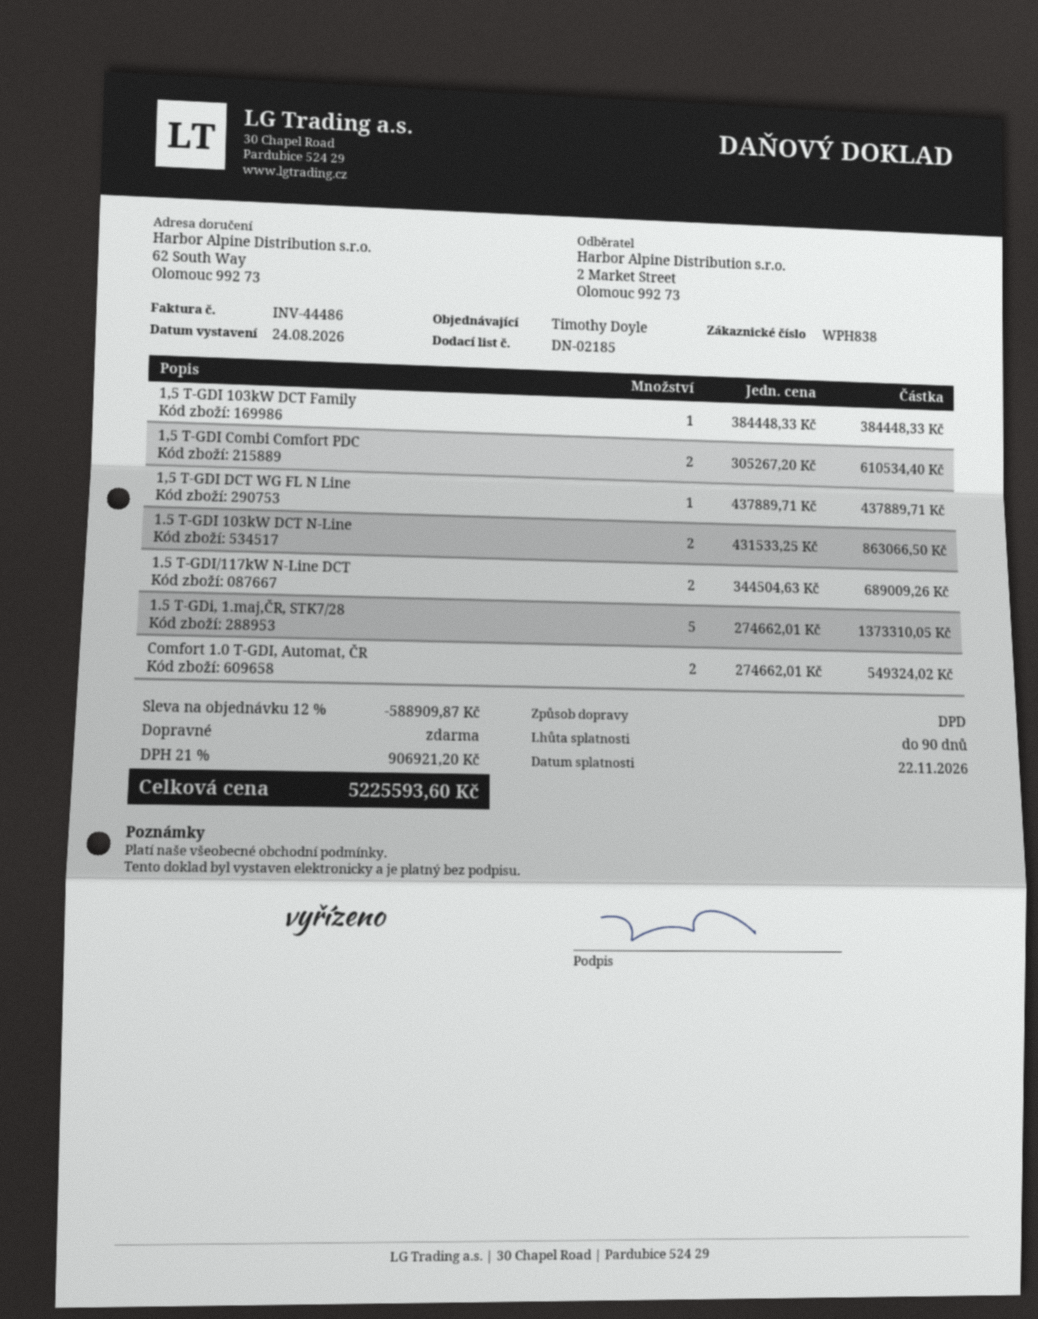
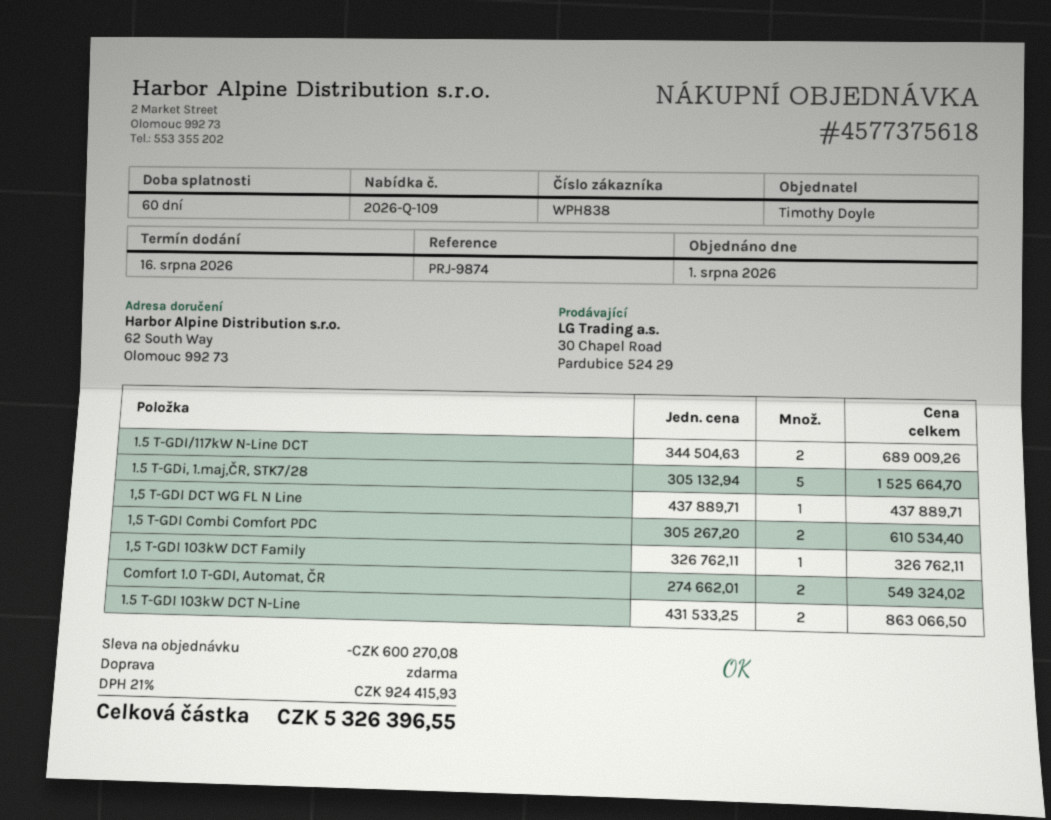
payment terms: 90 days -> 60 days
1,5 T-GDI 103kW DCT Family: 1 x 384448.33 = 384448.33 -> 1 x 326762.11 = 326762.11
1.5 T-GDi, 1.maj,ČR, STK7/28: 5 x 274662.01 = 1373310.05 -> 5 x 305132.94 = 1525664.70
discount: 588909.87 -> 600270.08
tax: 21% = 906921.20 -> 21% = 924415.93
total: 5225593.60 -> 5326396.55

